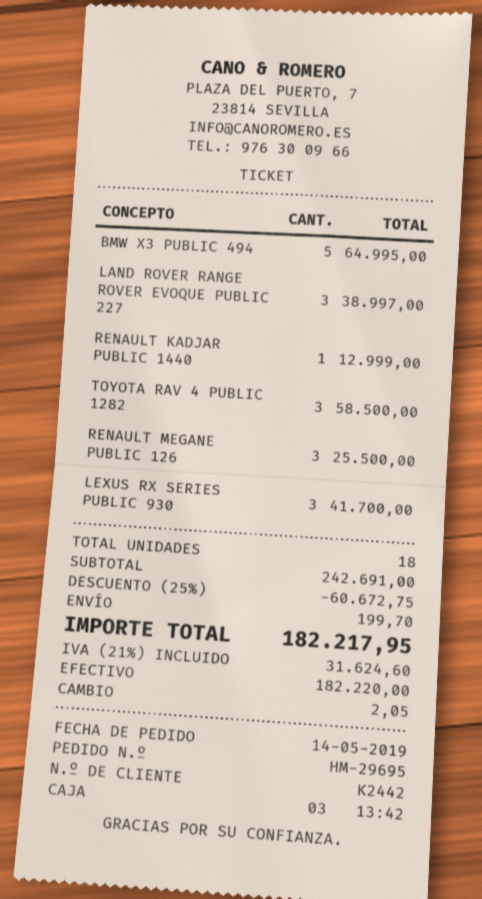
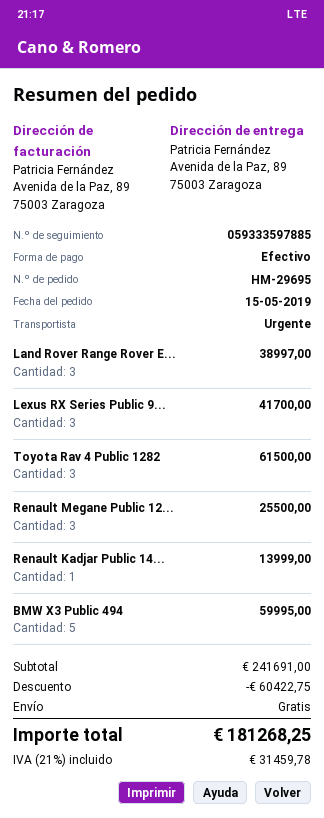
order date: 2019-05-14 -> 2019-05-15
BMW X3 PUBLIC 494: 5 for 64995.00 -> 5 for 59995.00
RENAULT KADJAR PUBLIC 1440: 1 for 12999.00 -> 1 for 13999.00
TOYOTA RAV 4 PUBLIC 1282: 3 for 58500.00 -> 3 for 61500.00
subtotal: 242691.00 -> 241691.00
discount: 60672.75 -> 60422.75
shipping: 199.70 -> 0.00
tax: 21% = 31624.60 -> 21% = 31459.78
total: 182217.95 -> 181268.25

